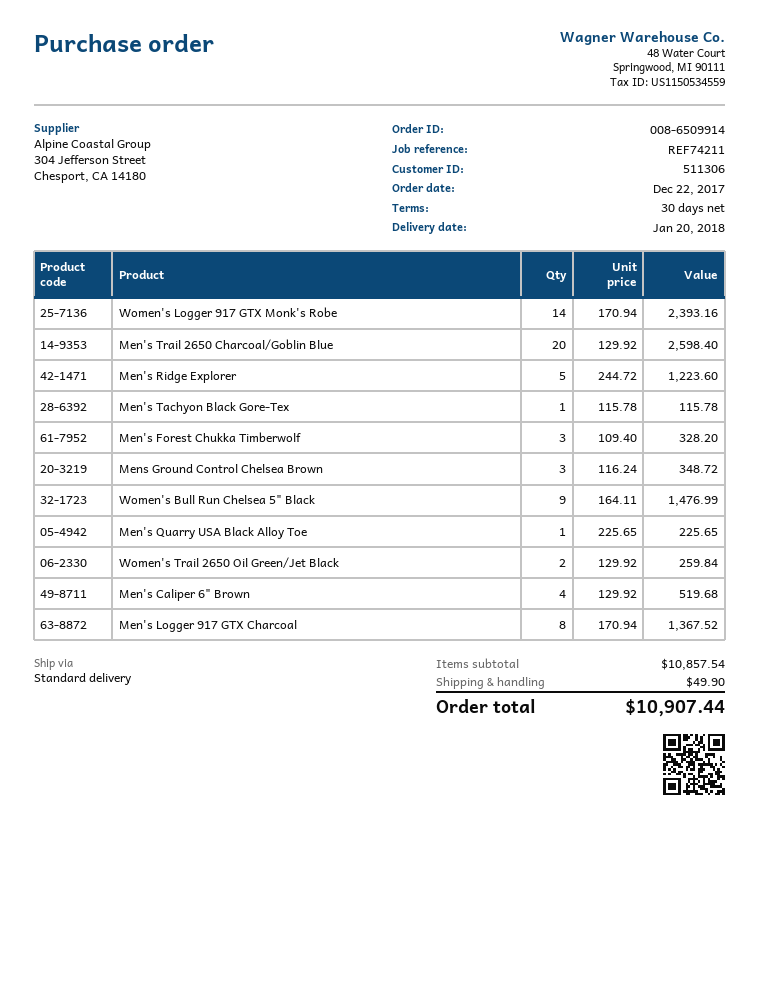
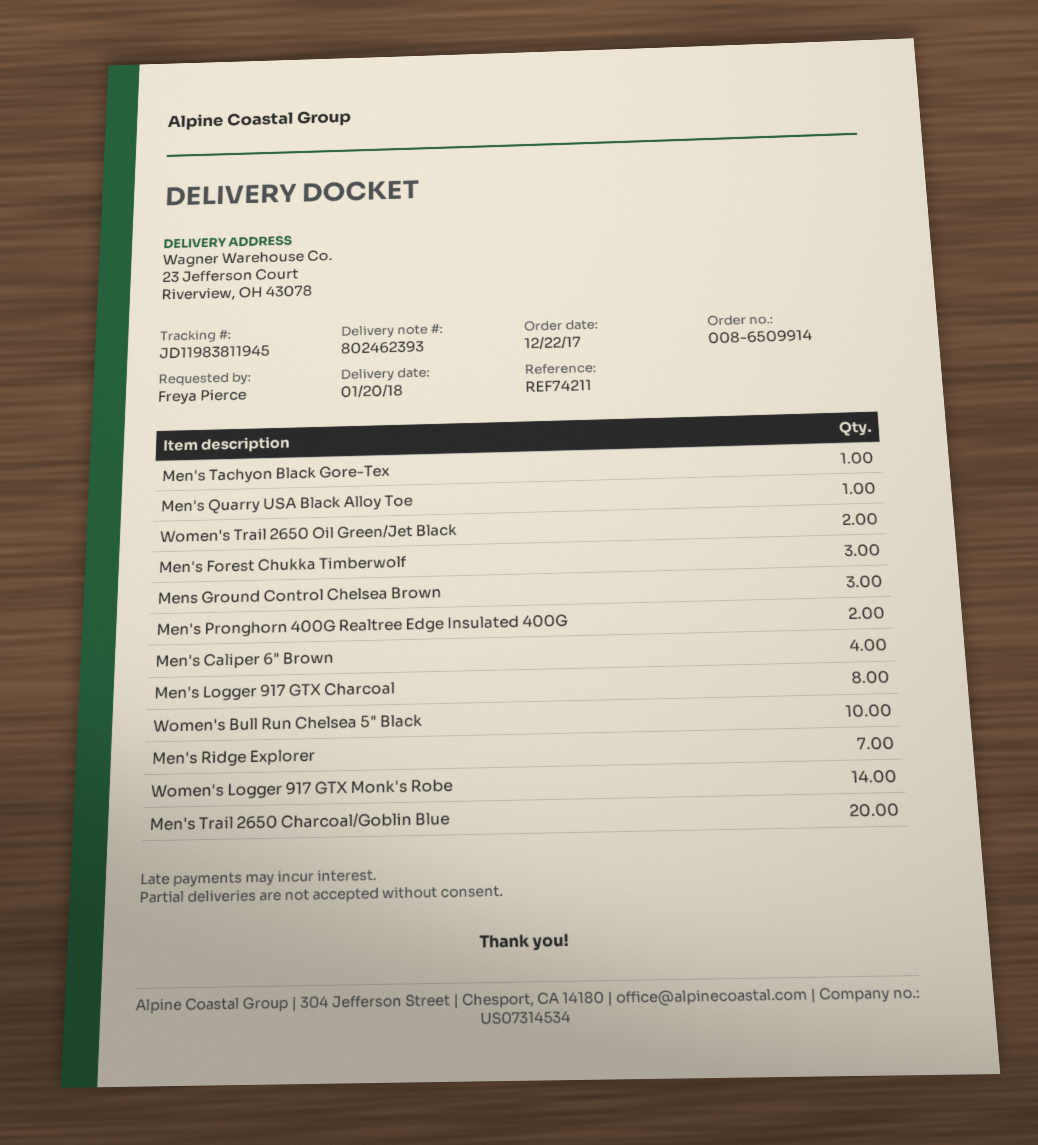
Men's Ridge Explorer: 5 -> 7
Women's Bull Run Chelsea 5" Black: 9 -> 10
Men's Pronghorn 400G Realtree Edge Insulated 400G: none -> 2

